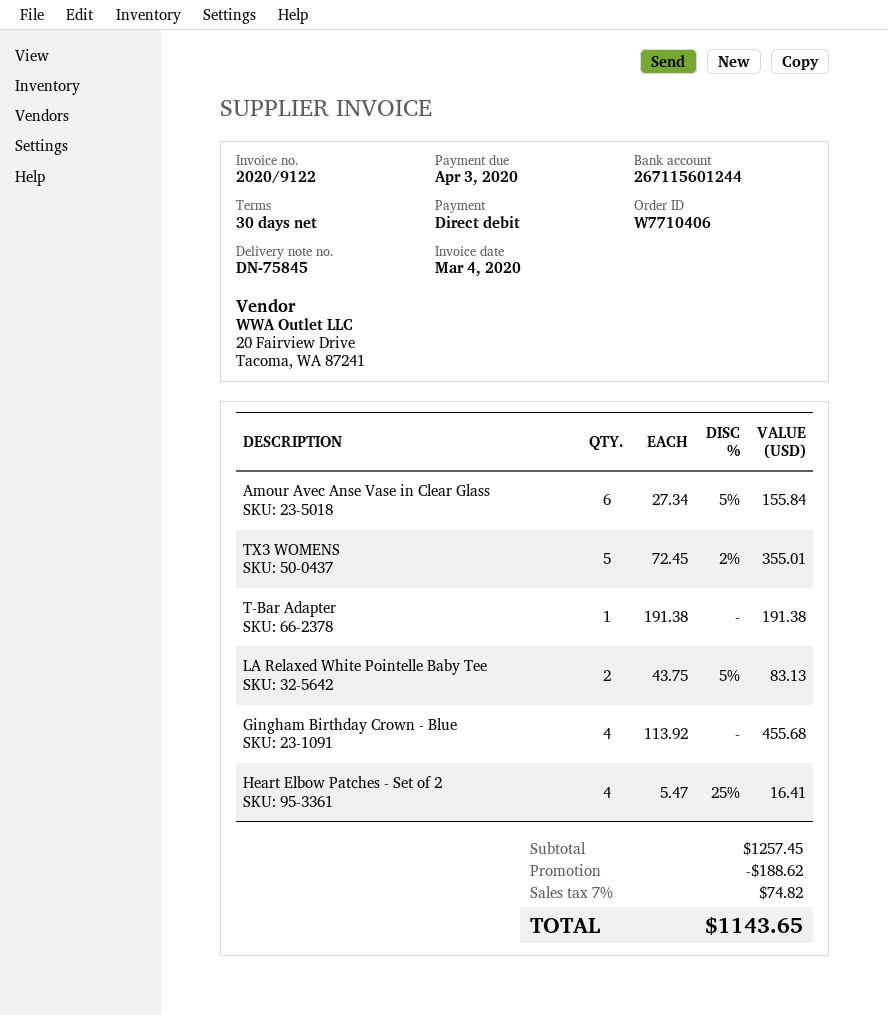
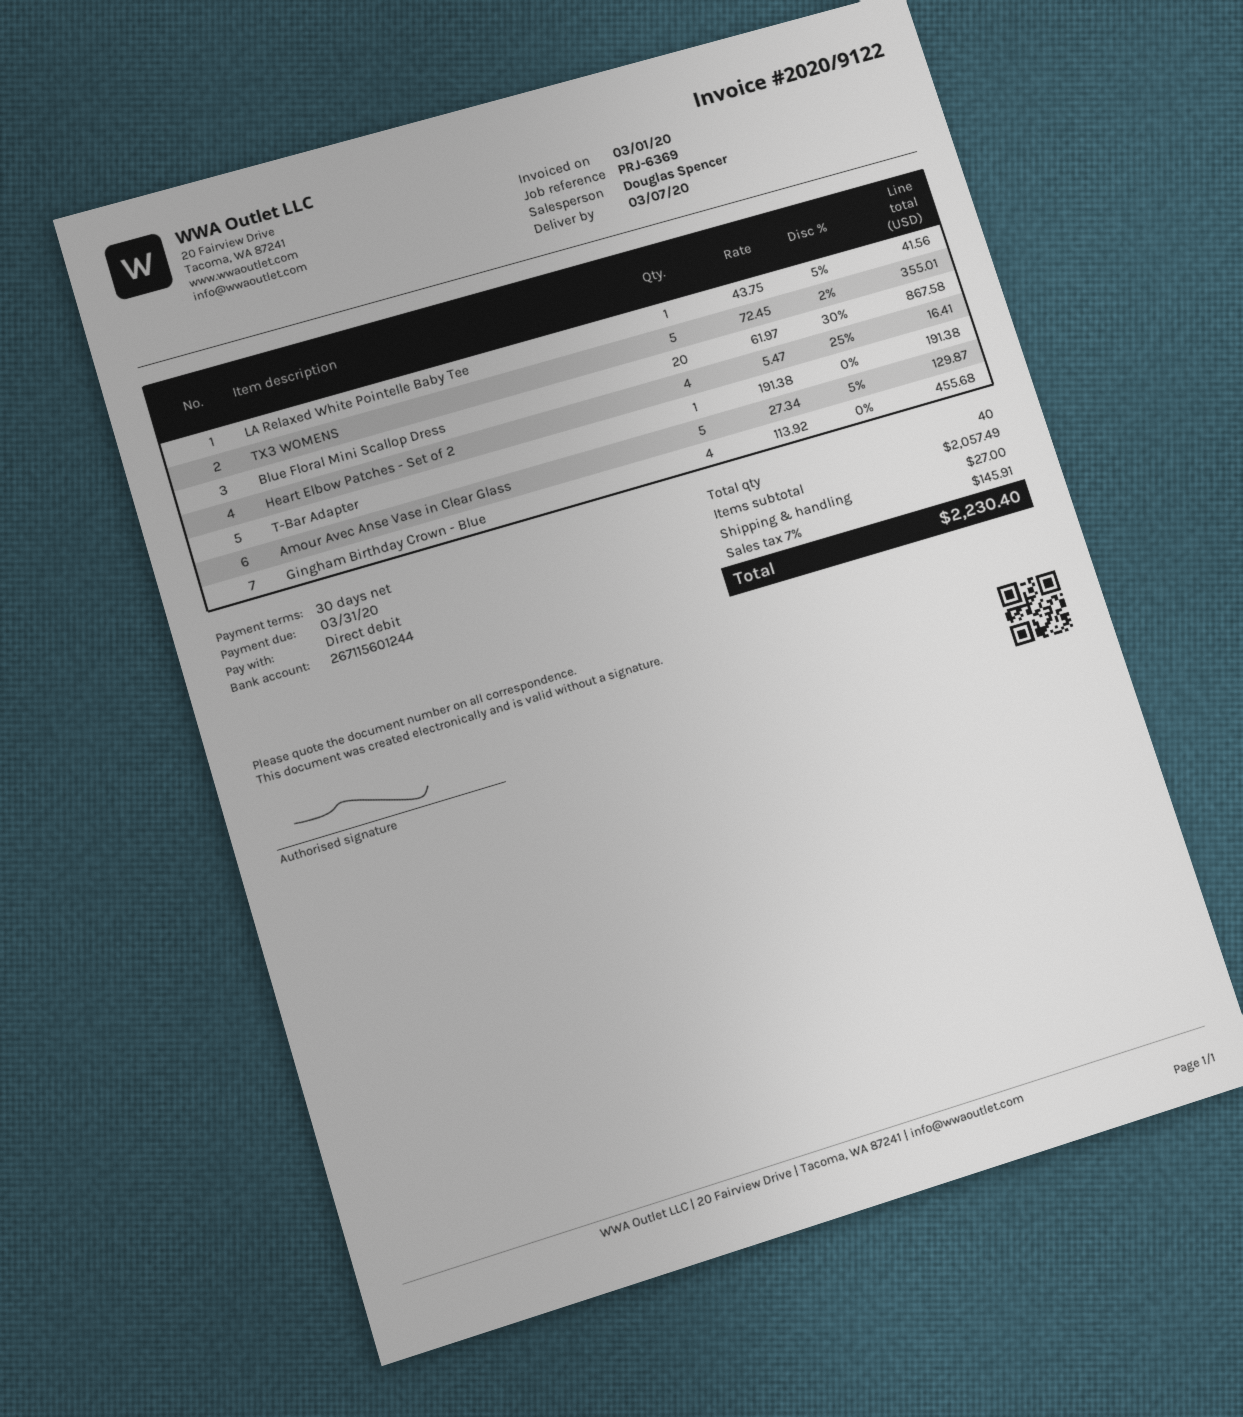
invoice date: 2020-03-04 -> 2020-03-01
due date: 2020-04-03 -> 2020-03-31
Amour Avec Anse Vase in Clear Glass: 6 x 27.34 - 5% = 155.84 -> 5 x 27.34 - 5% = 129.87
LA Relaxed White Pointelle Baby Tee: 2 x 43.75 - 5% = 83.13 -> 1 x 43.75 - 5% = 41.56
Blue Floral Mini Scallop Dress: none -> 20 x 61.97 - 30% = 867.58
subtotal: 1257.45 -> 2057.49
discount: 188.62 -> none
shipping: none -> 27.00
tax: 7% = 74.82 -> 7% = 145.91
total: 1143.65 -> 2230.40

